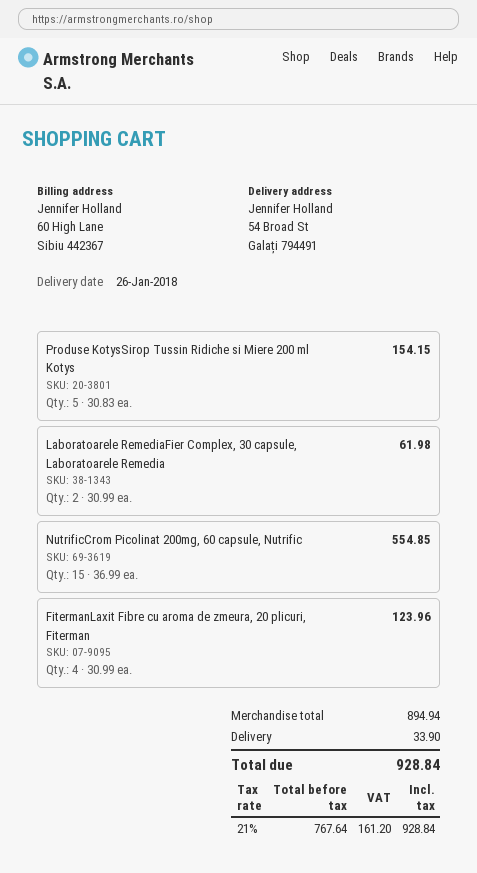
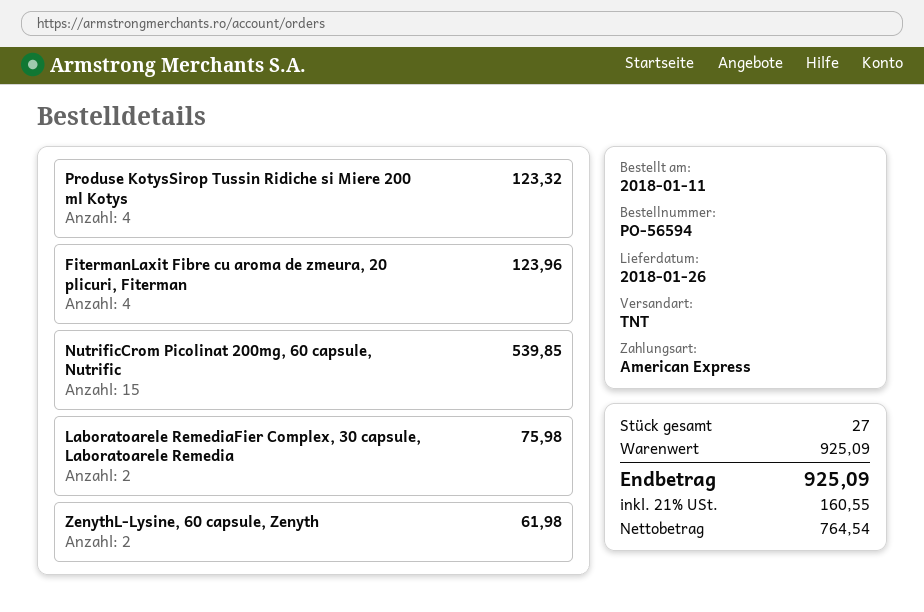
Produse KotysSirop Tussin Ridiche si Miere 200 ml Kotys: 5 for 154.15 -> 4 for 123.32
Laboratoarele RemediaFier Complex, 30 capsule, Laboratoarele Remedia: 2 for 61.98 -> 2 for 75.98
NutrificCrom Picolinat 200mg, 60 capsule, Nutrific: 15 for 554.85 -> 15 for 539.85
ZenythL-Lysine, 60 capsule, Zenyth: none -> 2 for 61.98
subtotal: 894.94 -> 925.09
shipping: 33.90 -> none
net: 767.64 -> 764.54
tax: 21% = 161.20 -> 21% = 160.55
total: 928.84 -> 925.09

